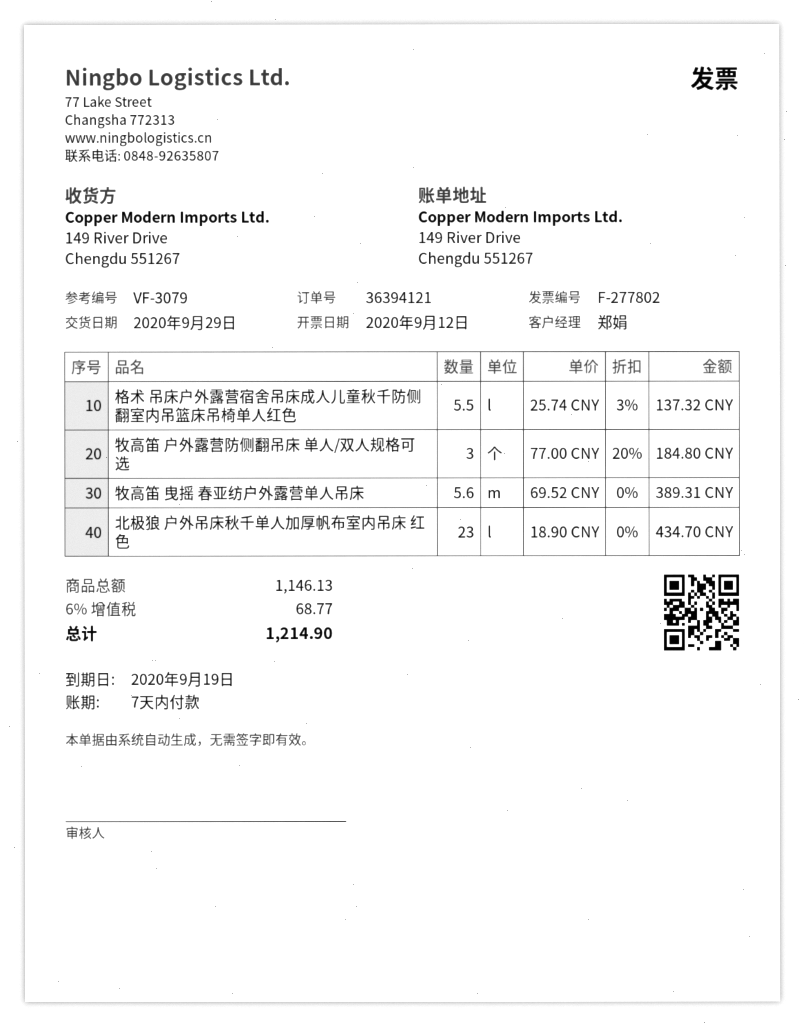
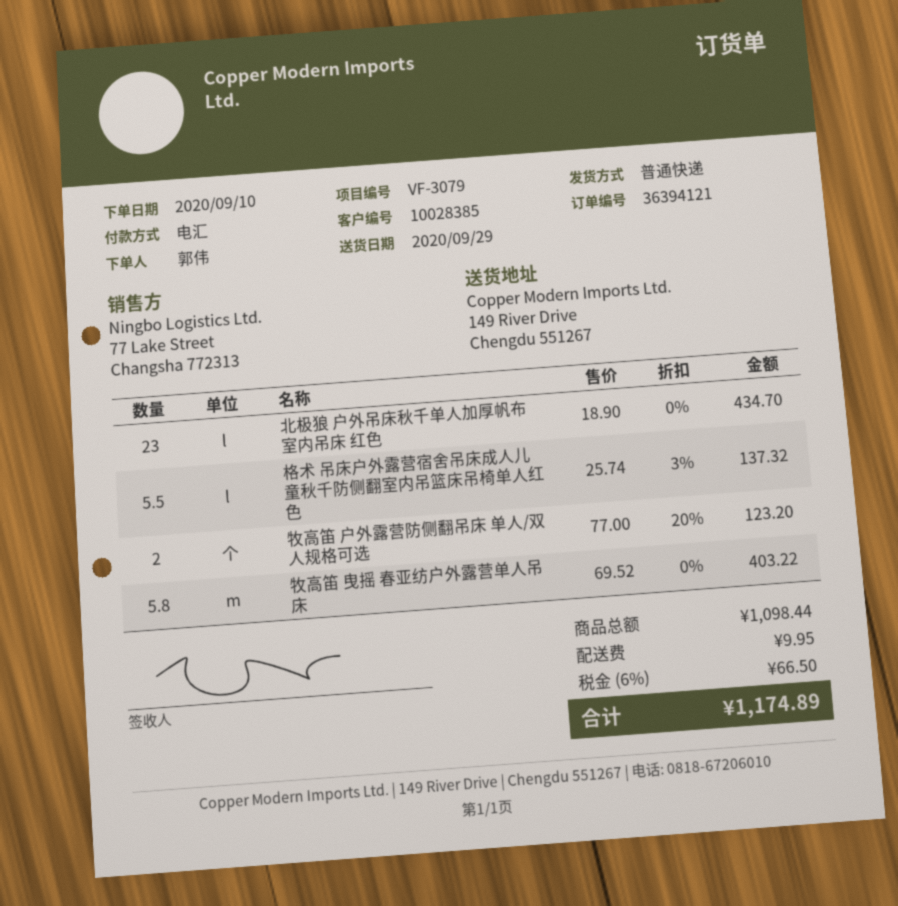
牧高笛 户外露营防侧翻吊床 单人/双人规格可选: 3 x 77.00 - 20% = 184.80 -> 2 x 77.00 - 20% = 123.20
牧高笛 曳摇 春亚纺户外露营单人吊床: 5.6 x 69.52 = 389.31 -> 5.8 x 69.52 = 403.22
subtotal: 1146.13 -> 1098.44
shipping: none -> 9.95
tax: 6% = 68.77 -> 6% = 66.50
total: 1214.90 -> 1174.89

